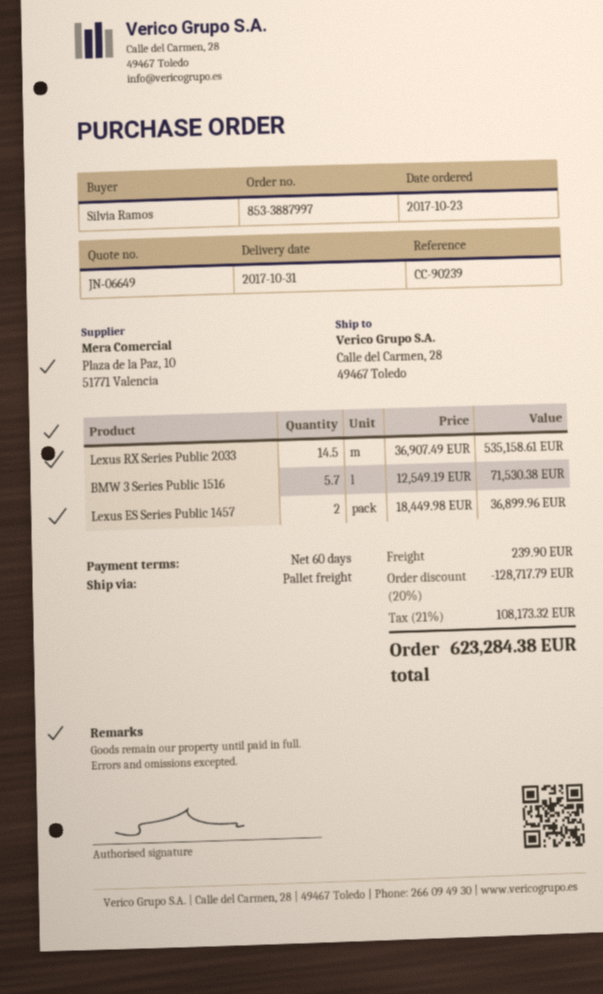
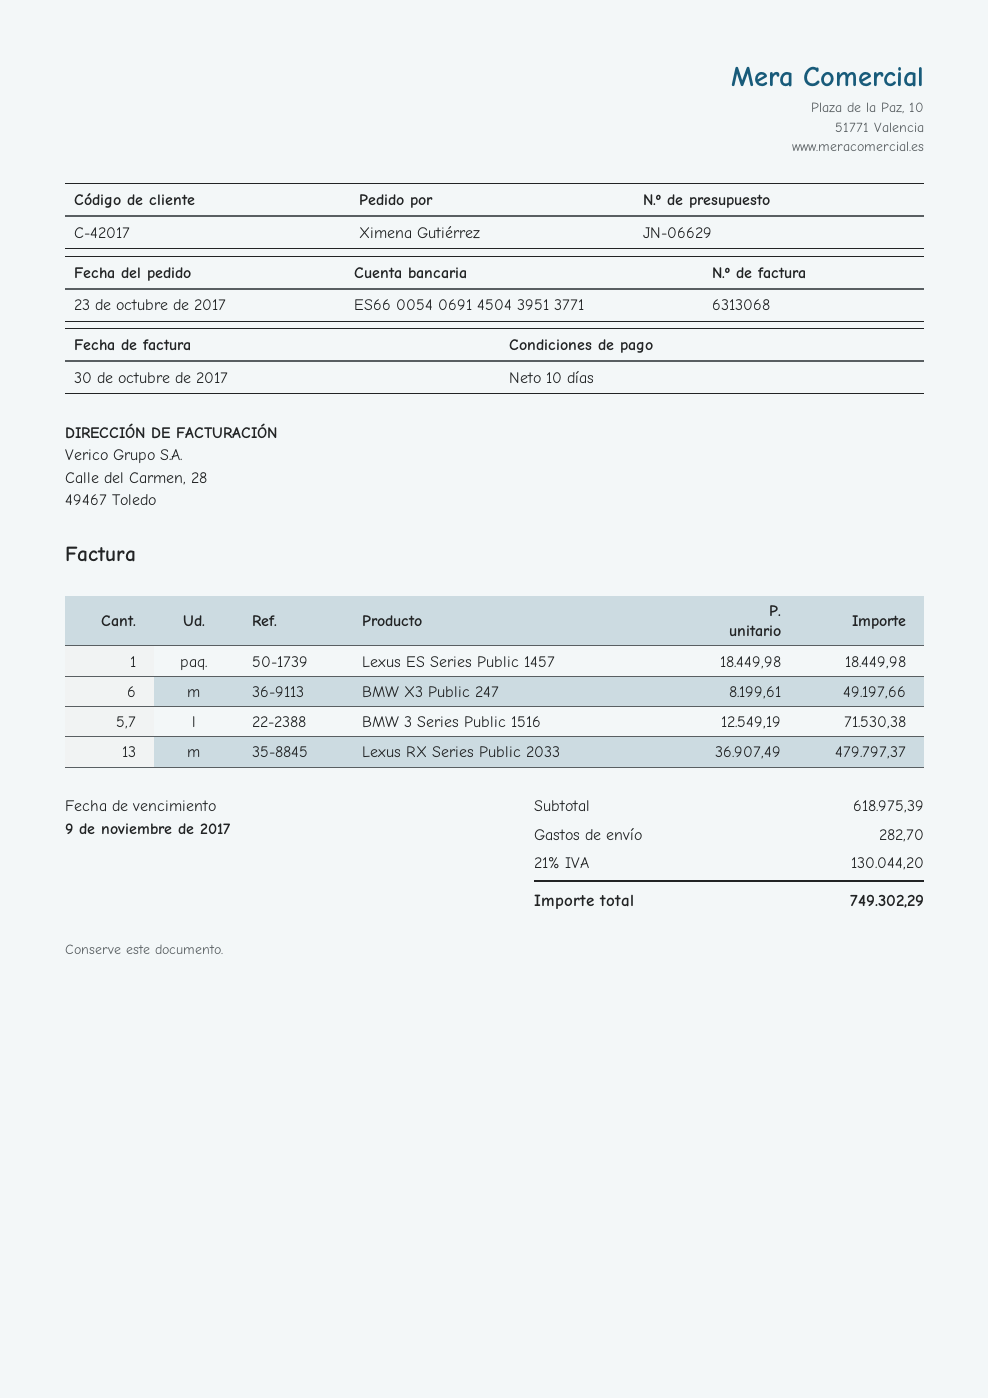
quote number: JN-06649 -> JN-06629
payment terms: 60 days -> 10 days
ordered by: Silvia Ramos -> Ximena Gutiérrez
Lexus RX Series Public 2033: 14.5 x 36907.49 = 535158.61 -> 13 x 36907.49 = 479797.37
Lexus ES Series Public 1457: 2 x 18449.98 = 36899.96 -> 1 x 18449.98 = 18449.98
BMW X3 Public 247: none -> 6 x 8199.61 = 49197.66
discount: 20% = 128717.79 -> none
shipping: 239.90 -> 282.70
tax: 21% = 108173.32 -> 21% = 130044.20
total: 623284.38 -> 749302.29

